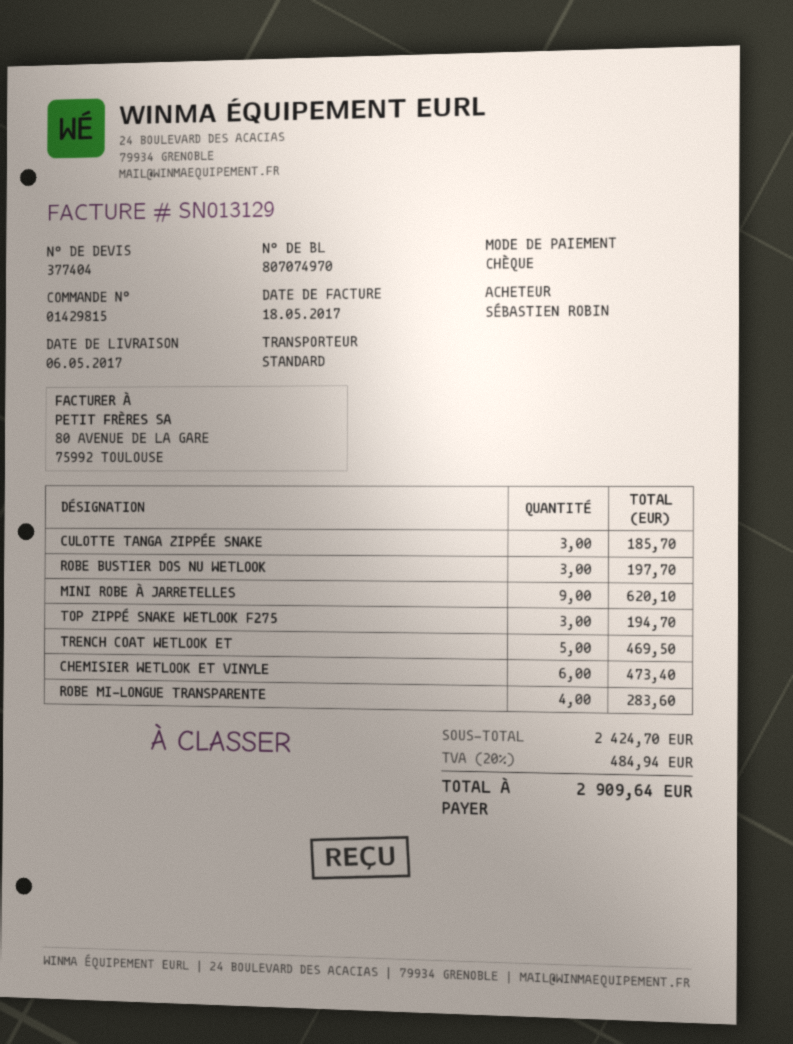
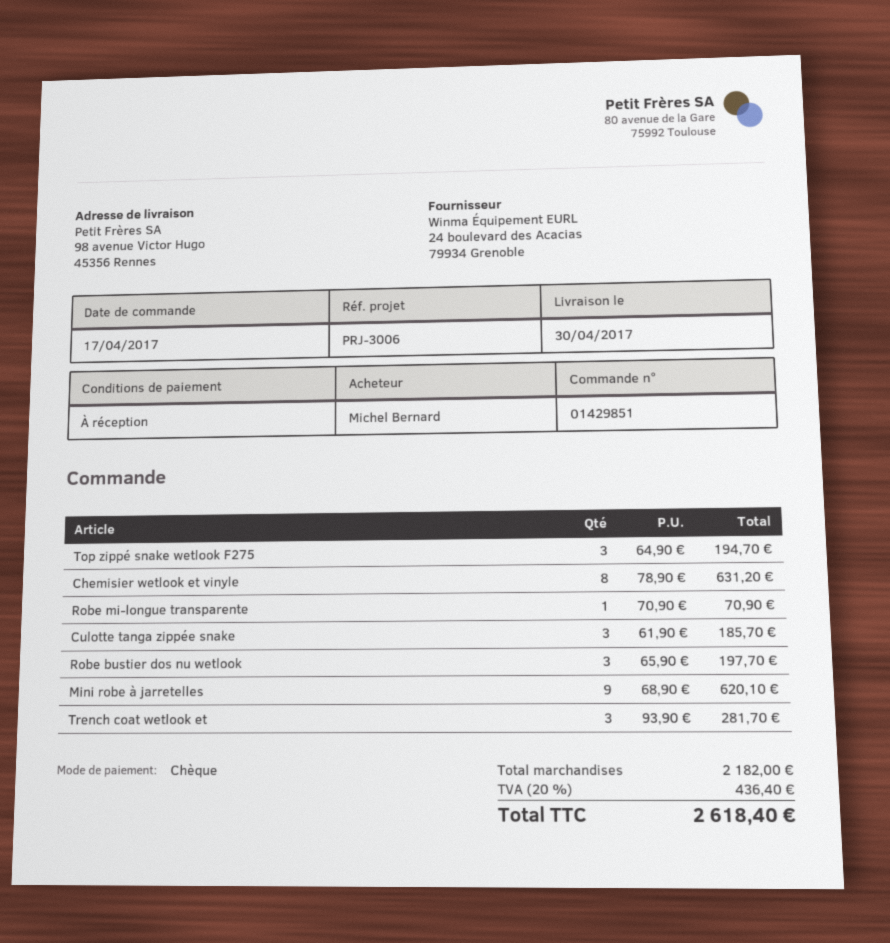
order number: 01429815 -> 01429851
delivery date: 2017-05-06 -> 2017-04-30
ordered by: SÉBASTIEN ROBIN -> Michel Bernard
TRENCH COAT WETLOOK ET: 5 for 469.50 -> 3 for 281.70
CHEMISIER WETLOOK ET VINYLE: 6 for 473.40 -> 8 for 631.20
ROBE MI-LONGUE TRANSPARENTE: 4 for 283.60 -> 1 for 70.90
subtotal: 2424.70 -> 2182.00
tax: 20% = 484.94 -> 20% = 436.40
total: 2909.64 -> 2618.40

